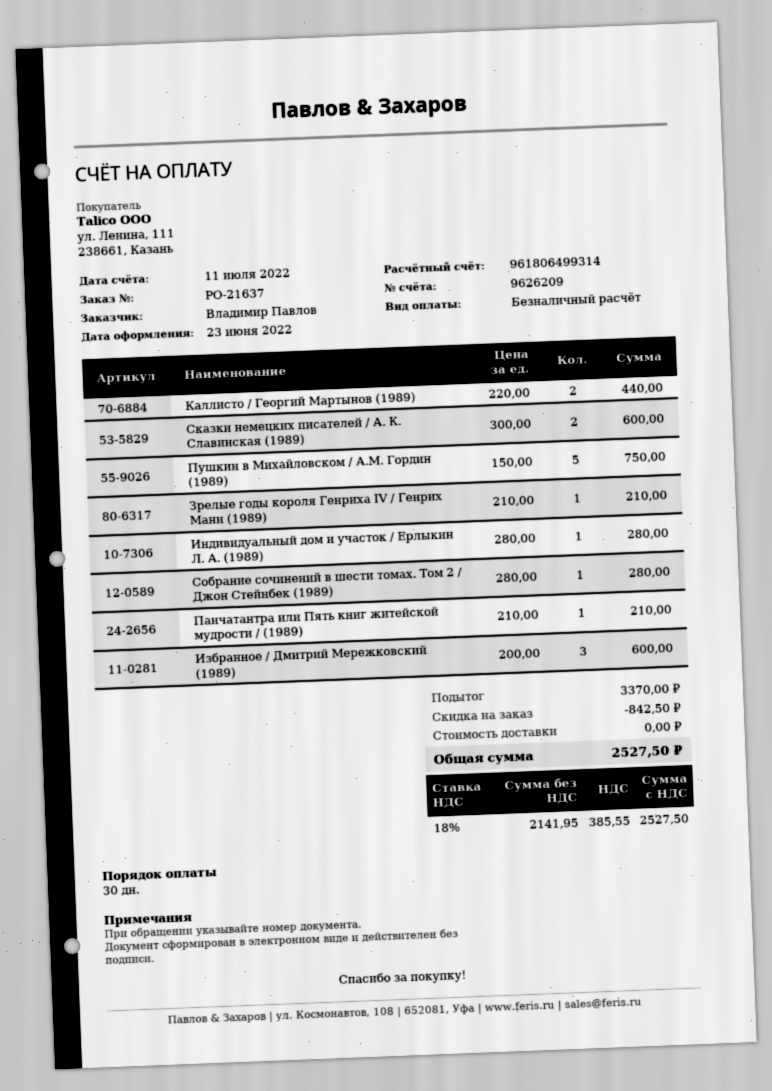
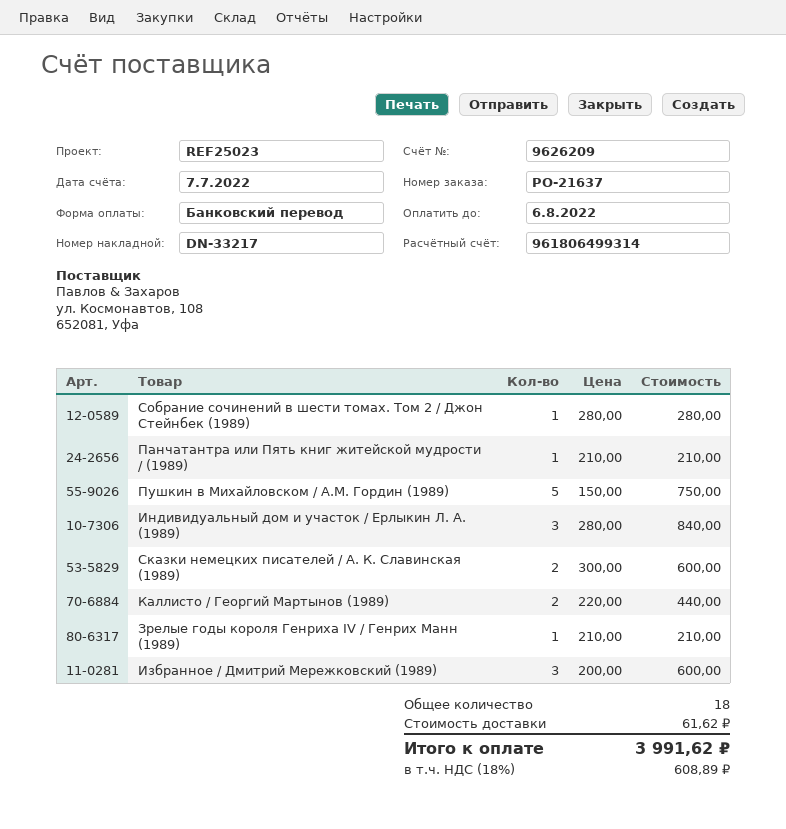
invoice date: 2022-07-11 -> 2022-07-07
Индивидуальный дом и участок / Ерлыкин Л. А. (1989): 1 x 280.00 = 280.00 -> 3 x 280.00 = 840.00
discount: 842.50 -> none
shipping: 0.00 -> 61.62
tax: 18% = 385.55 -> 18% = 608.89
total: 2527.50 -> 3991.62

